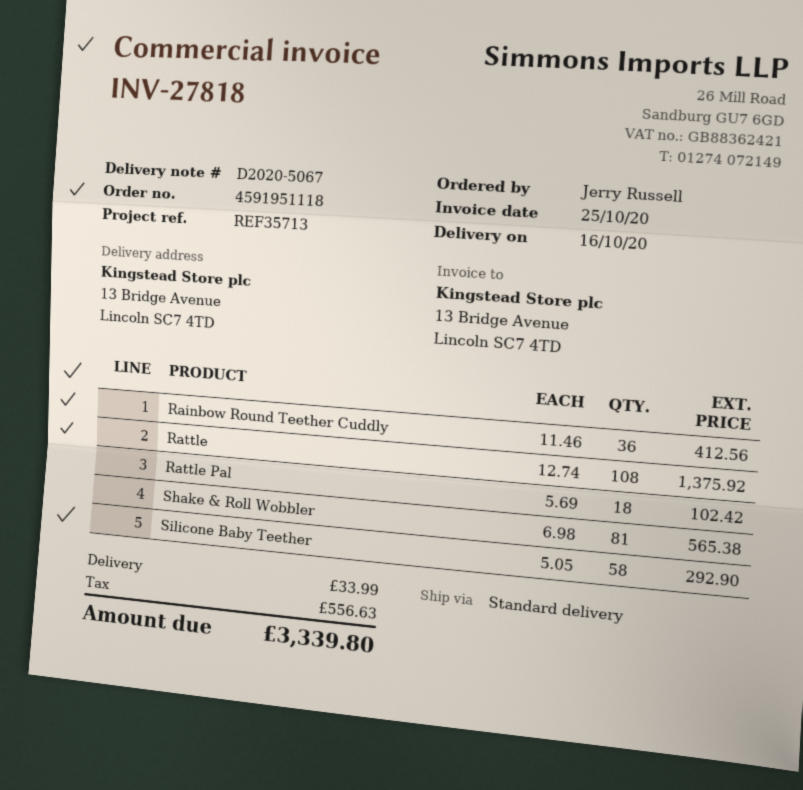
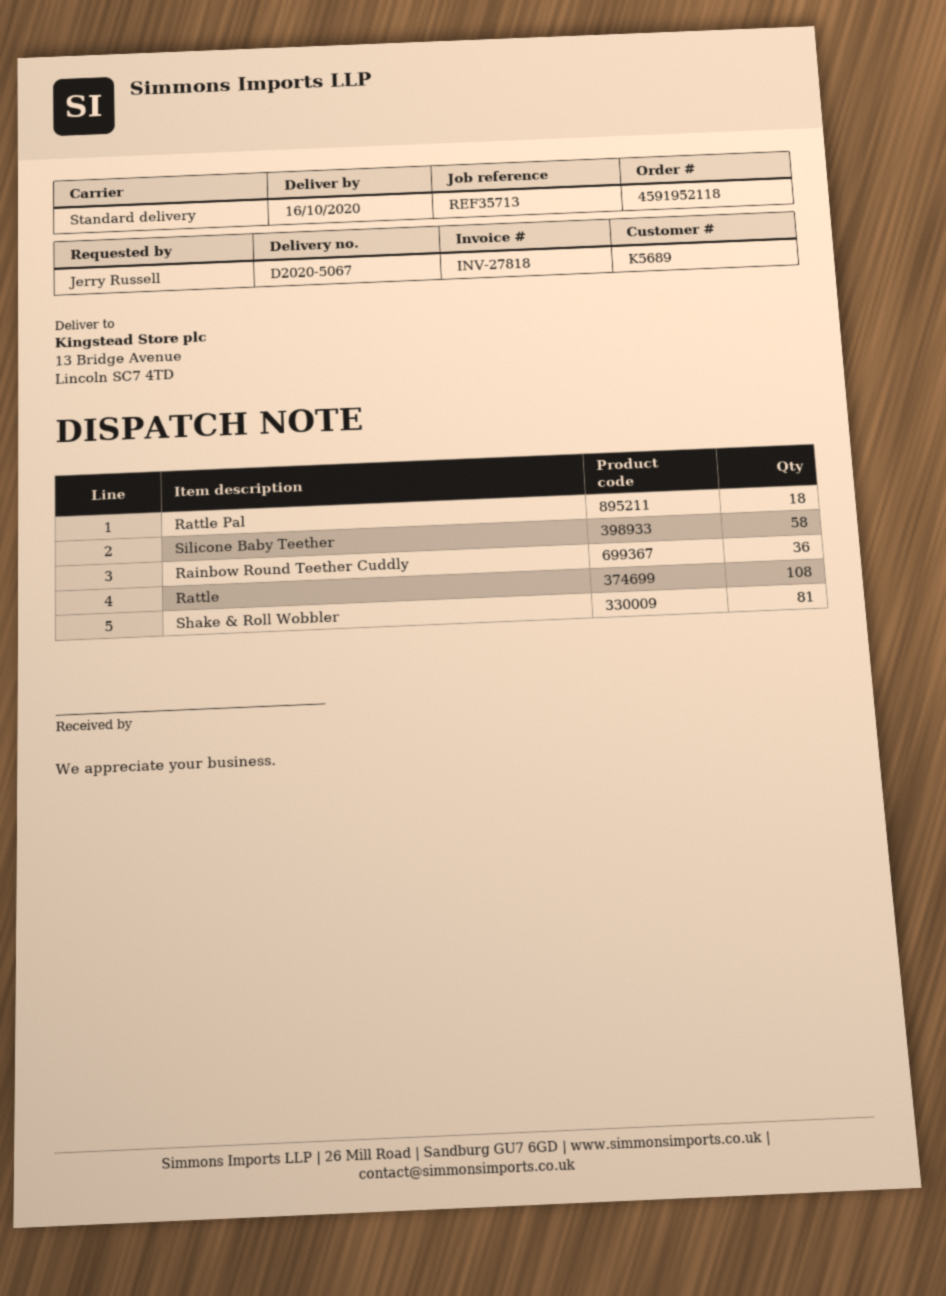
order number: 4591951118 -> 4591952118

